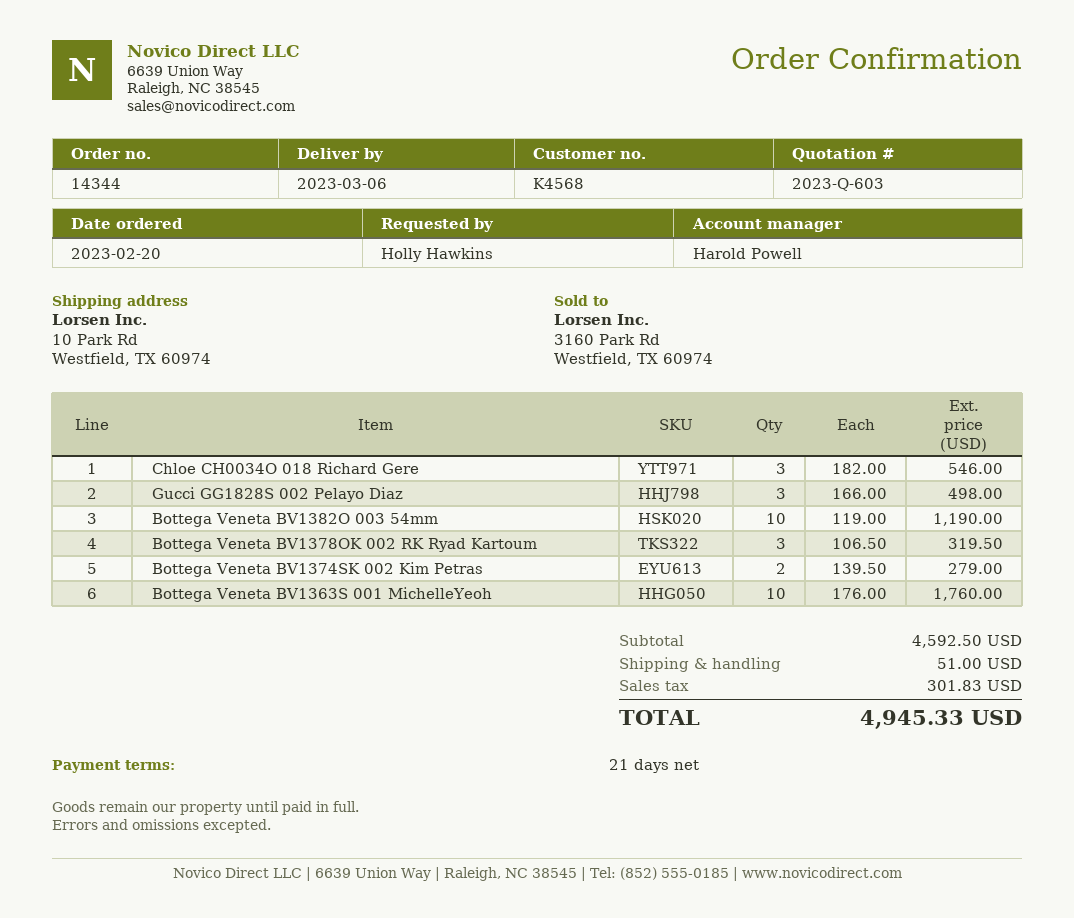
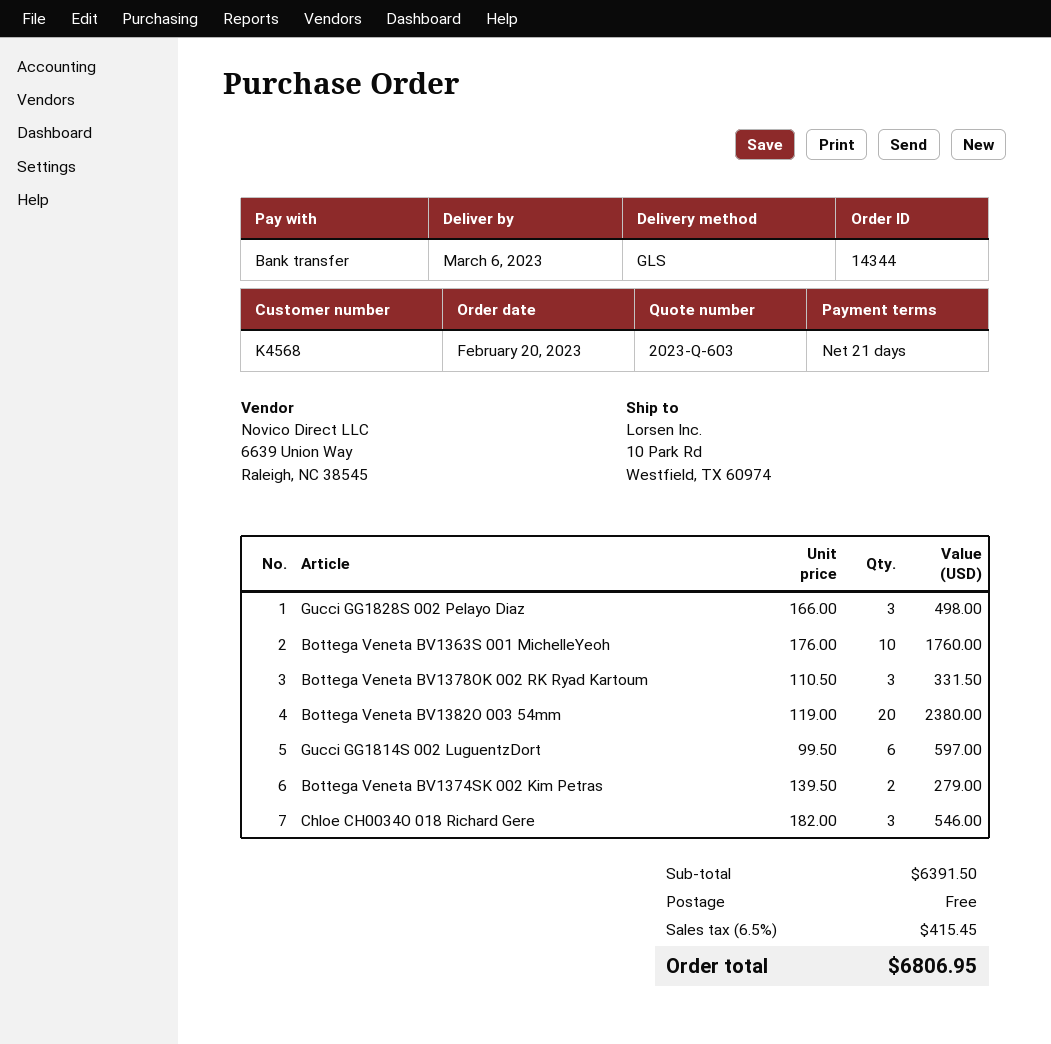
Bottega Veneta BV1382O 003 54mm: 10 x 119.00 = 1190.00 -> 20 x 119.00 = 2380.00
Bottega Veneta BV1378OK 002 RK Ryad Kartoum: 3 x 106.50 = 319.50 -> 3 x 110.50 = 331.50
Gucci GG1814S 002 LuguentzDort: none -> 6 x 99.50 = 597.00
subtotal: 4592.50 -> 6391.50
shipping: 51.00 -> 0.00
tax: 301.83 -> 415.45
total: 4945.33 -> 6806.95

